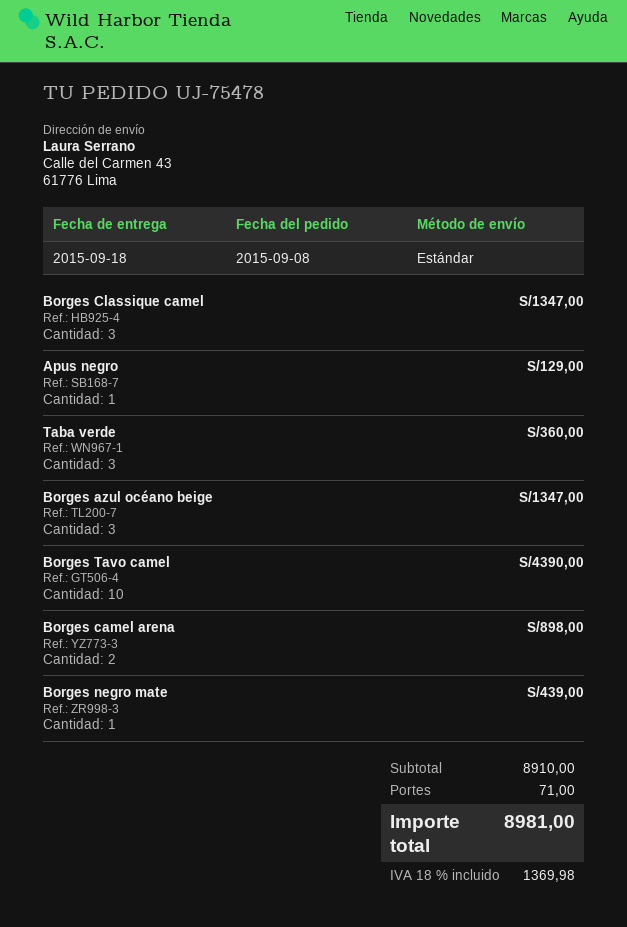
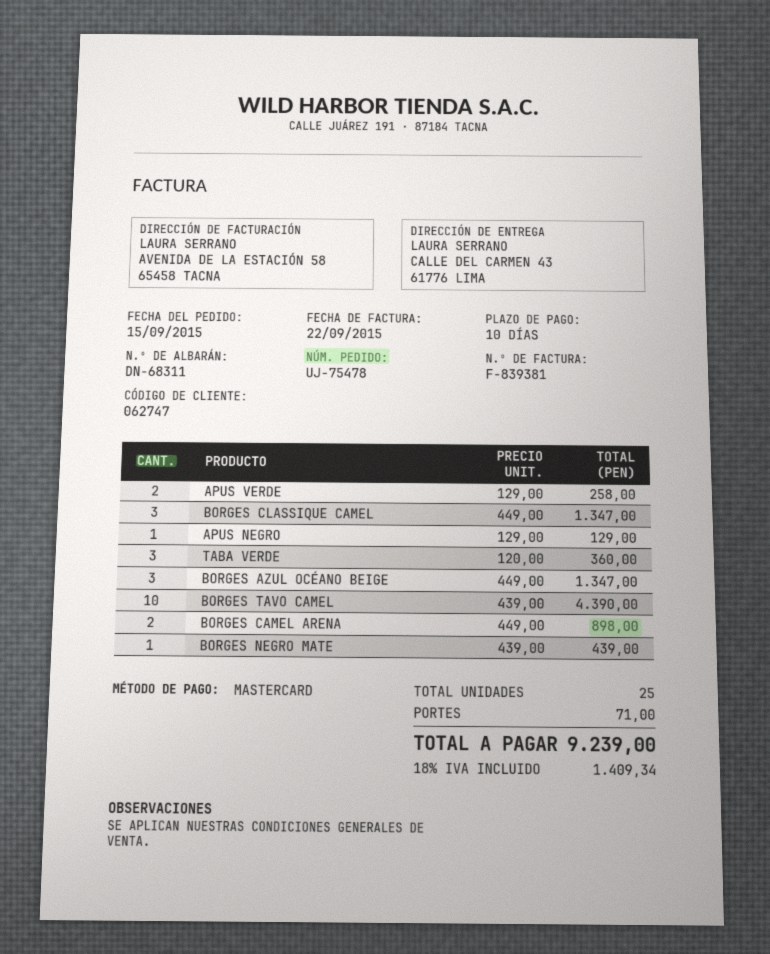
order date: 2015-09-08 -> 2015-09-15
APUS VERDE: none -> 2 for 258.00
tax: 18% = 1369.98 -> 18% = 1409.34
total: 8981.00 -> 9239.00

